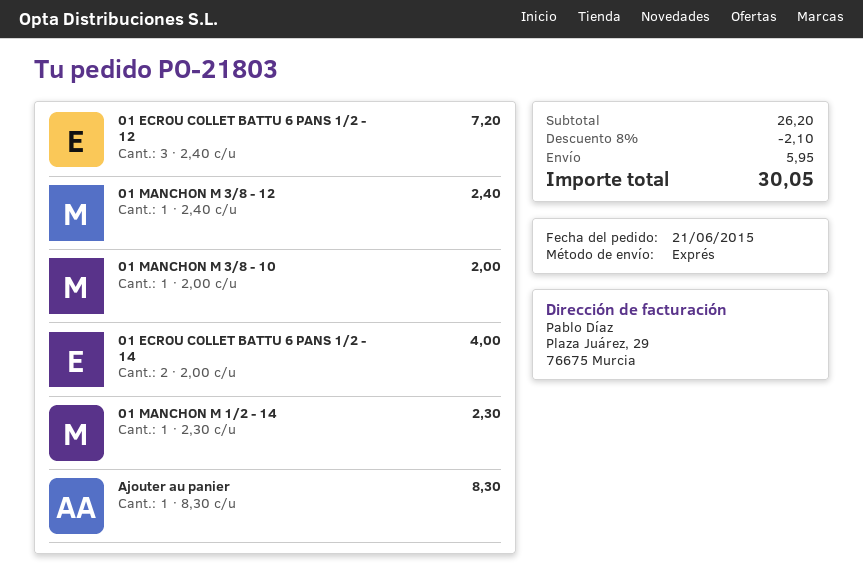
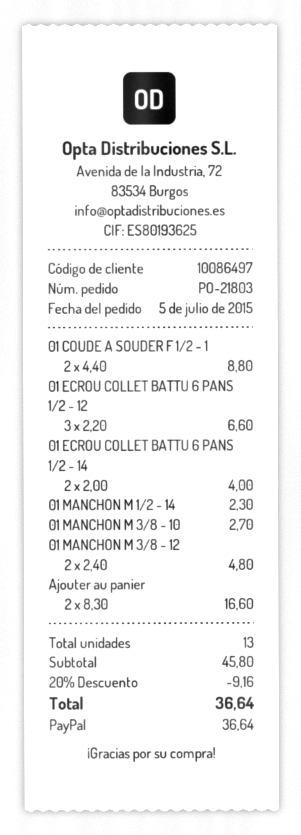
order date: 2015-06-21 -> 2015-07-05
01 ECROU COLLET BATTU 6 PANS 1/2 - 12: 3 x 2.40 = 7.20 -> 3 x 2.20 = 6.60
01 MANCHON M 3/8 - 12: 1 x 2.40 = 2.40 -> 2 x 2.40 = 4.80
01 MANCHON M 3/8 - 10: 1 x 2.00 = 2.00 -> 1 x 2.70 = 2.70
Ajouter au panier: 1 x 8.30 = 8.30 -> 2 x 8.30 = 16.60
01 COUDE A SOUDER F 1/2 - 1: none -> 2 x 4.40 = 8.80
subtotal: 26.20 -> 45.80
discount: 8% = 2.10 -> 20% = 9.16
shipping: 5.95 -> none
total: 30.05 -> 36.64

